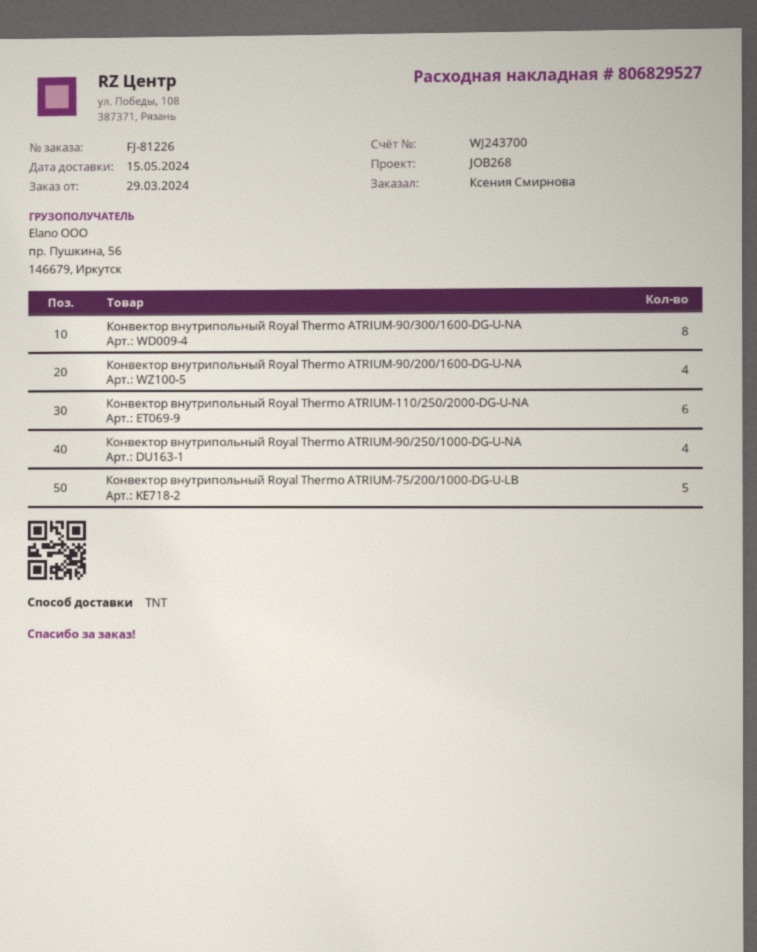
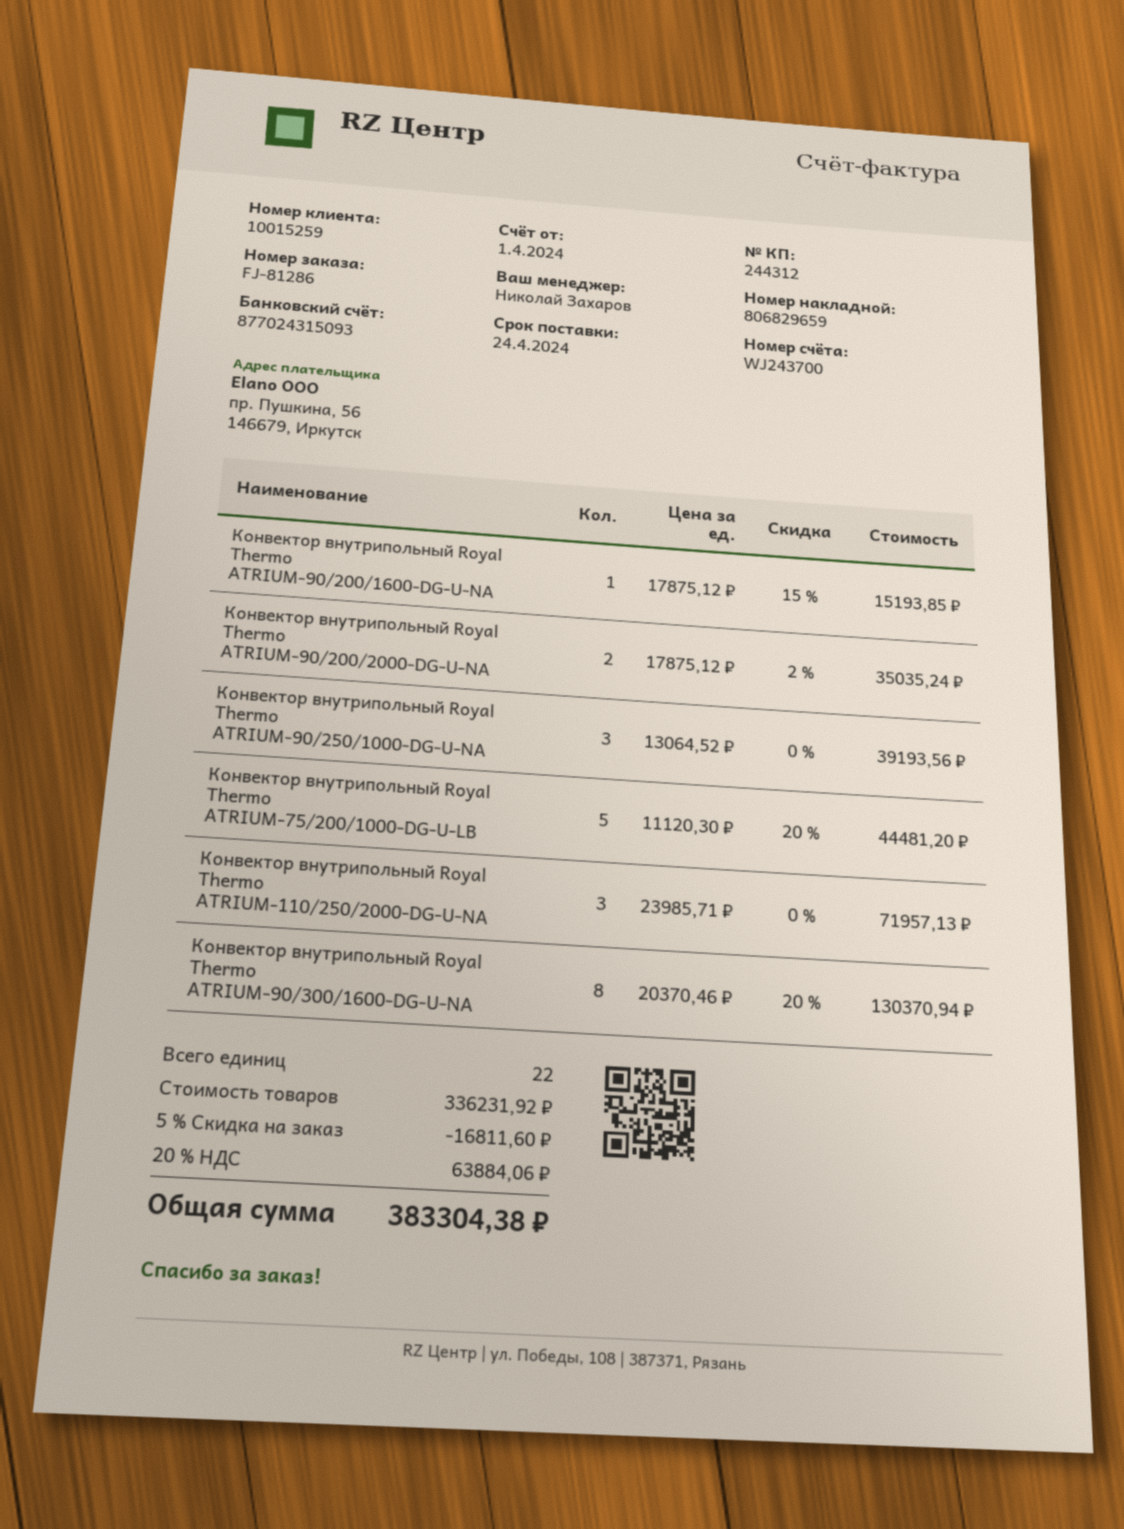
order number: FJ-81226 -> FJ-81286
delivery note number: 806829527 -> 806829659
delivery date: 2024-05-15 -> 2024-04-24
Конвектор внутрипольный Royal Thermo ATRIUM-90/200/1600-DG-U-NA: 4 -> 1
Конвектор внутрипольный Royal Thermo ATRIUM-110/250/2000-DG-U-NA: 6 -> 3
Конвектор внутрипольный Royal Thermo ATRIUM-90/250/1000-DG-U-NA: 4 -> 3
Конвектор внутрипольный Royal Thermo ATRIUM-90/200/2000-DG-U-NA: none -> 2

